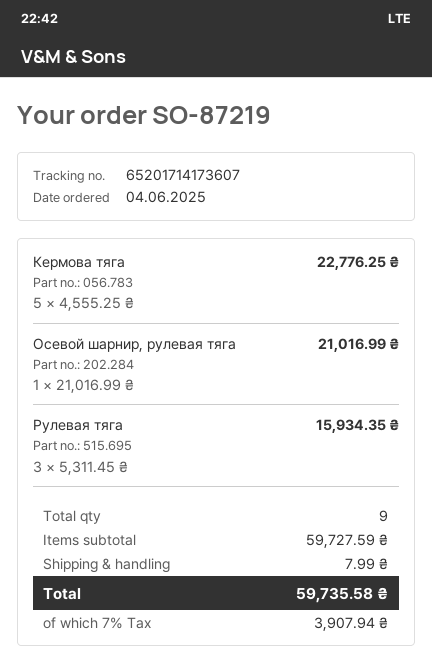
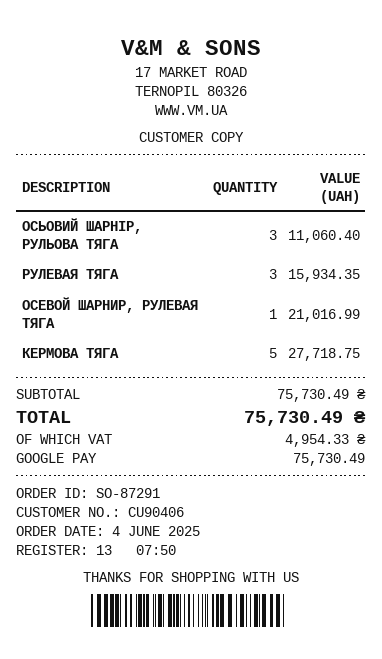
order number: SO-87219 -> SO-87291
Кермова тяга: 5 for 22776.25 -> 5 for 27718.75
ОСЬОВИЙ ШАРНІР, РУЛЬОВА ТЯГА: none -> 3 for 11060.40
subtotal: 59727.59 -> 75730.49
shipping: 7.99 -> none
tax: 3907.94 -> 4954.33
total: 59735.58 -> 75730.49

